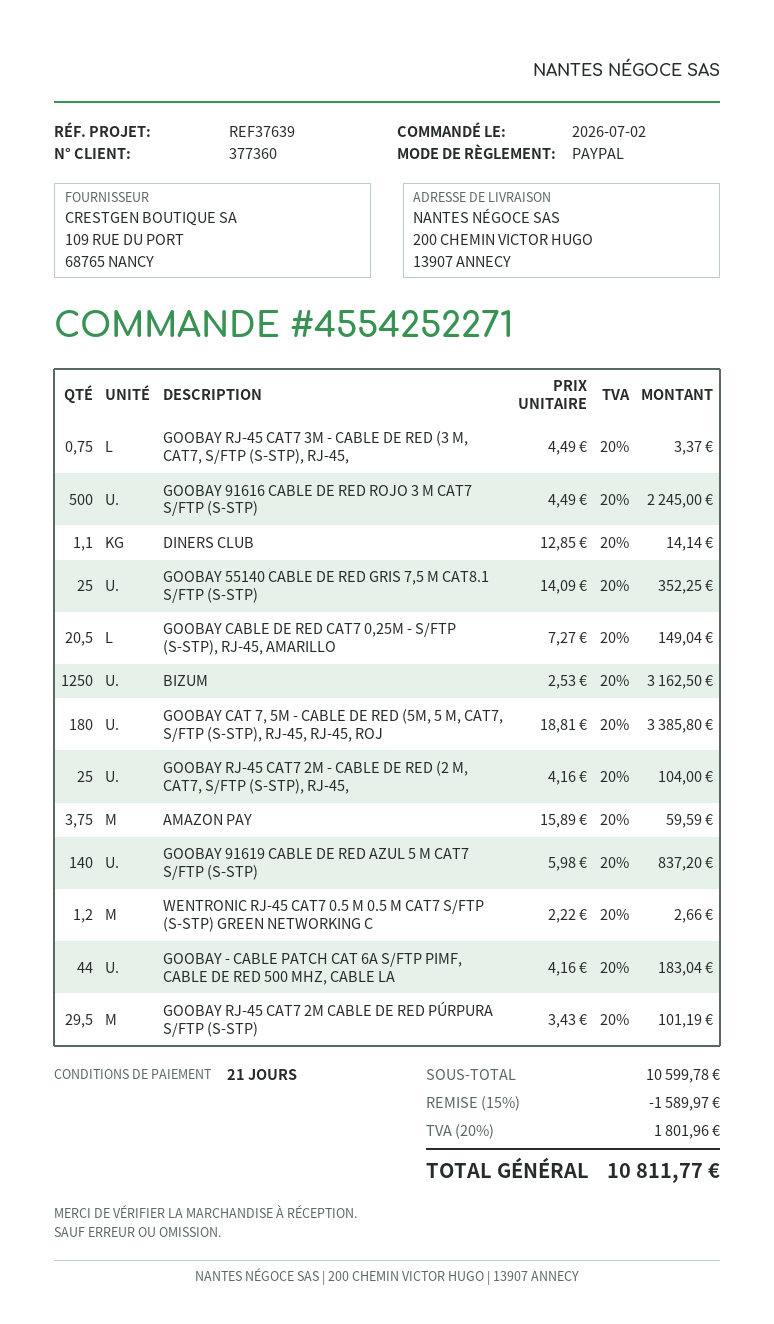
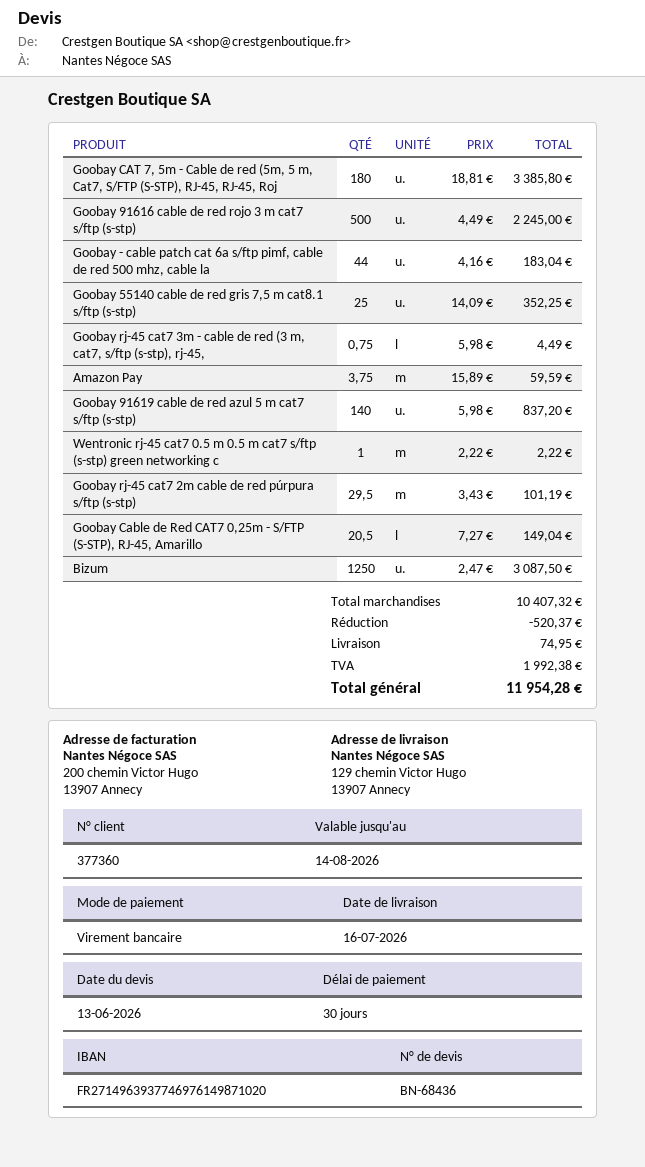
payment terms: 21 days -> 30 days
payment method: PayPal -> bank transfer
ship to: 200 CHEMIN VICTOR HUGO, 13907 ANNECY -> 129 chemin Victor Hugo, 13907 Annecy
GOOBAY RJ-45 CAT7 3M - CABLE DE RED (3 M, CAT7, S/FTP (S-STP), RJ-45,: 0.75 x 4.49 = 3.37 -> 0.75 x 5.98 = 4.49
DINERS CLUB: 1.1 x 12.85 = 14.14 -> none
BIZUM: 1250 x 2.53 = 3162.50 -> 1250 x 2.47 = 3087.50
GOOBAY RJ-45 CAT7 2M - CABLE DE RED (2 M, CAT7, S/FTP (S-STP), RJ-45,: 25 x 4.16 = 104.00 -> none
WENTRONIC RJ-45 CAT7 0.5 M 0.5 M CAT7 S/FTP (S-STP) GREEN NETWORKING C: 1.2 x 2.22 = 2.66 -> 1 x 2.22 = 2.22
subtotal: 10599.78 -> 10407.32
discount: 1589.97 -> 520.37
shipping: none -> 74.95
tax: 1801.96 -> 1992.38
total: 10811.77 -> 11954.28

